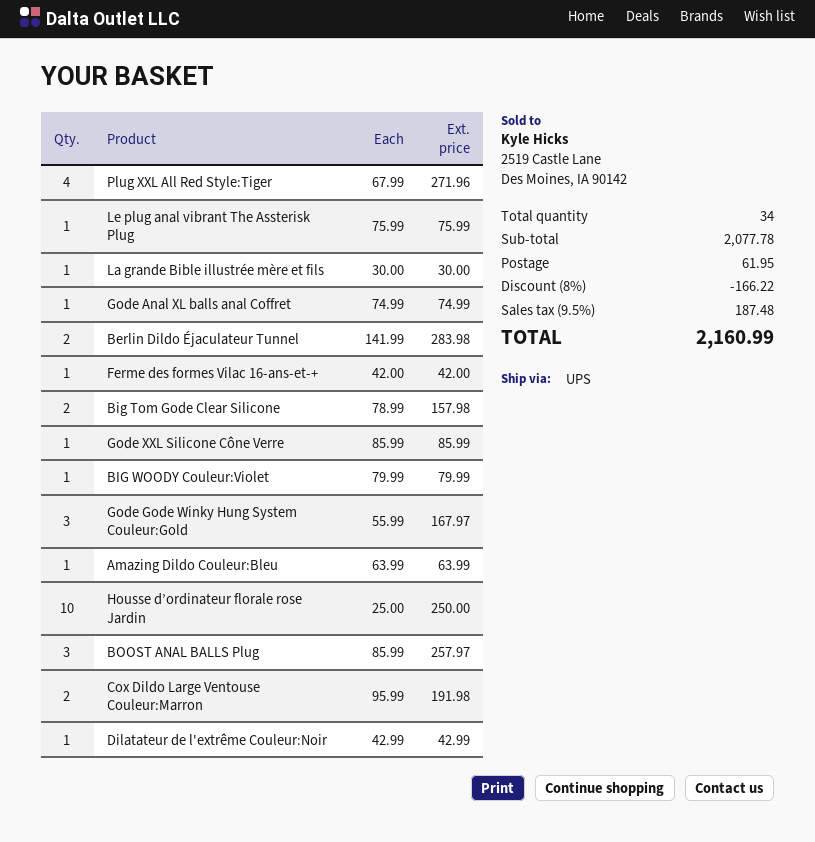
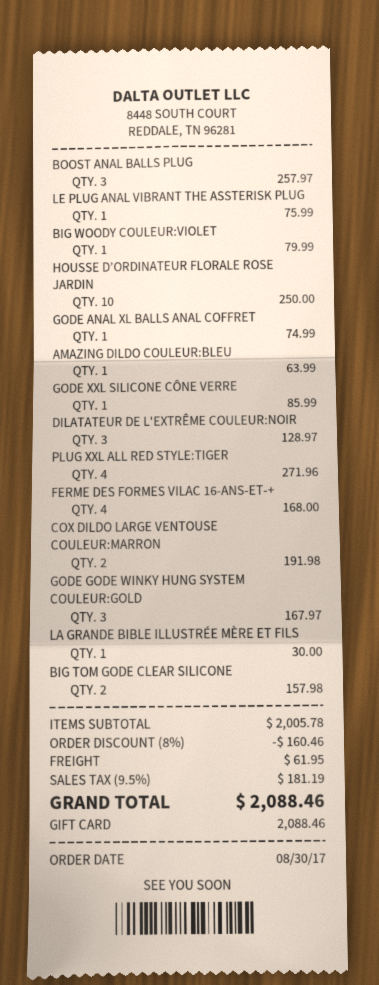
Berlin Dildo Éjaculateur Tunnel: 2 for 283.98 -> none
Ferme des formes Vilac 16-ans-et-+: 1 for 42.00 -> 4 for 168.00
Dilatateur de l'extrême Couleur:Noir: 1 for 42.99 -> 3 for 128.97
subtotal: 2077.78 -> 2005.78
discount: 8% = 166.22 -> 8% = 160.46
tax: 9.5% = 187.48 -> 9.5% = 181.19
total: 2160.99 -> 2088.46

